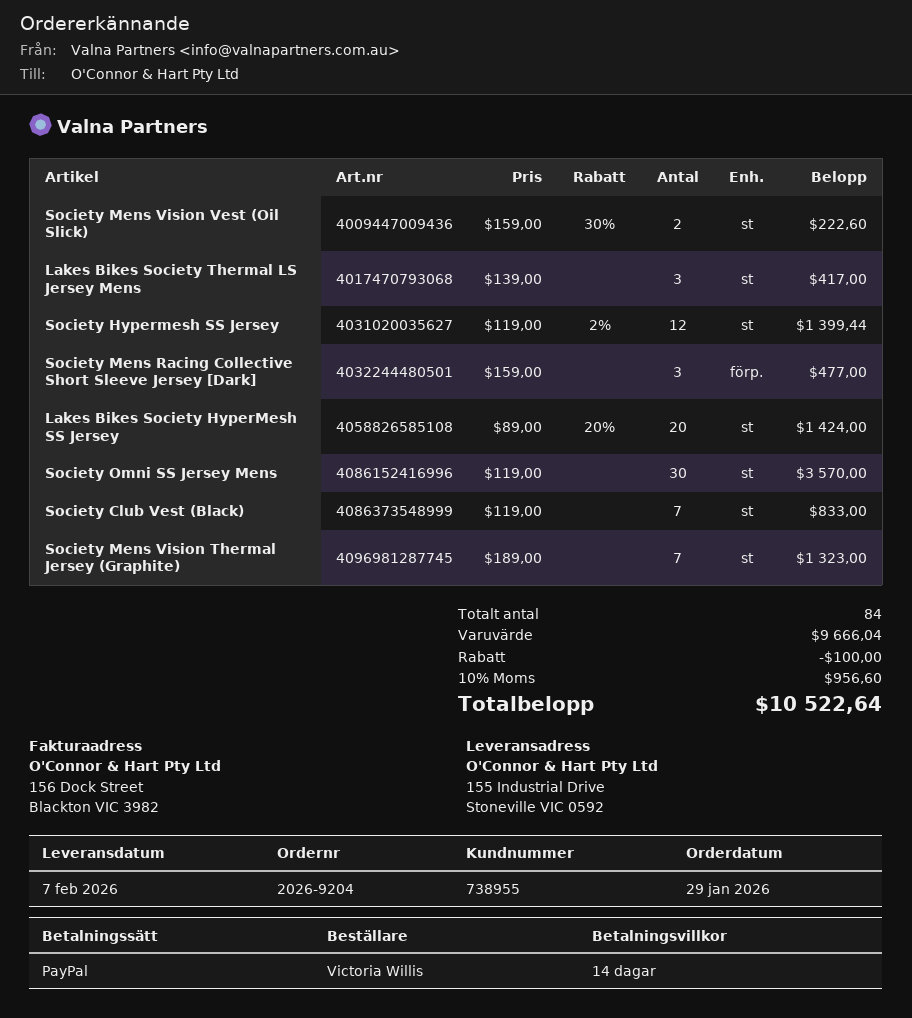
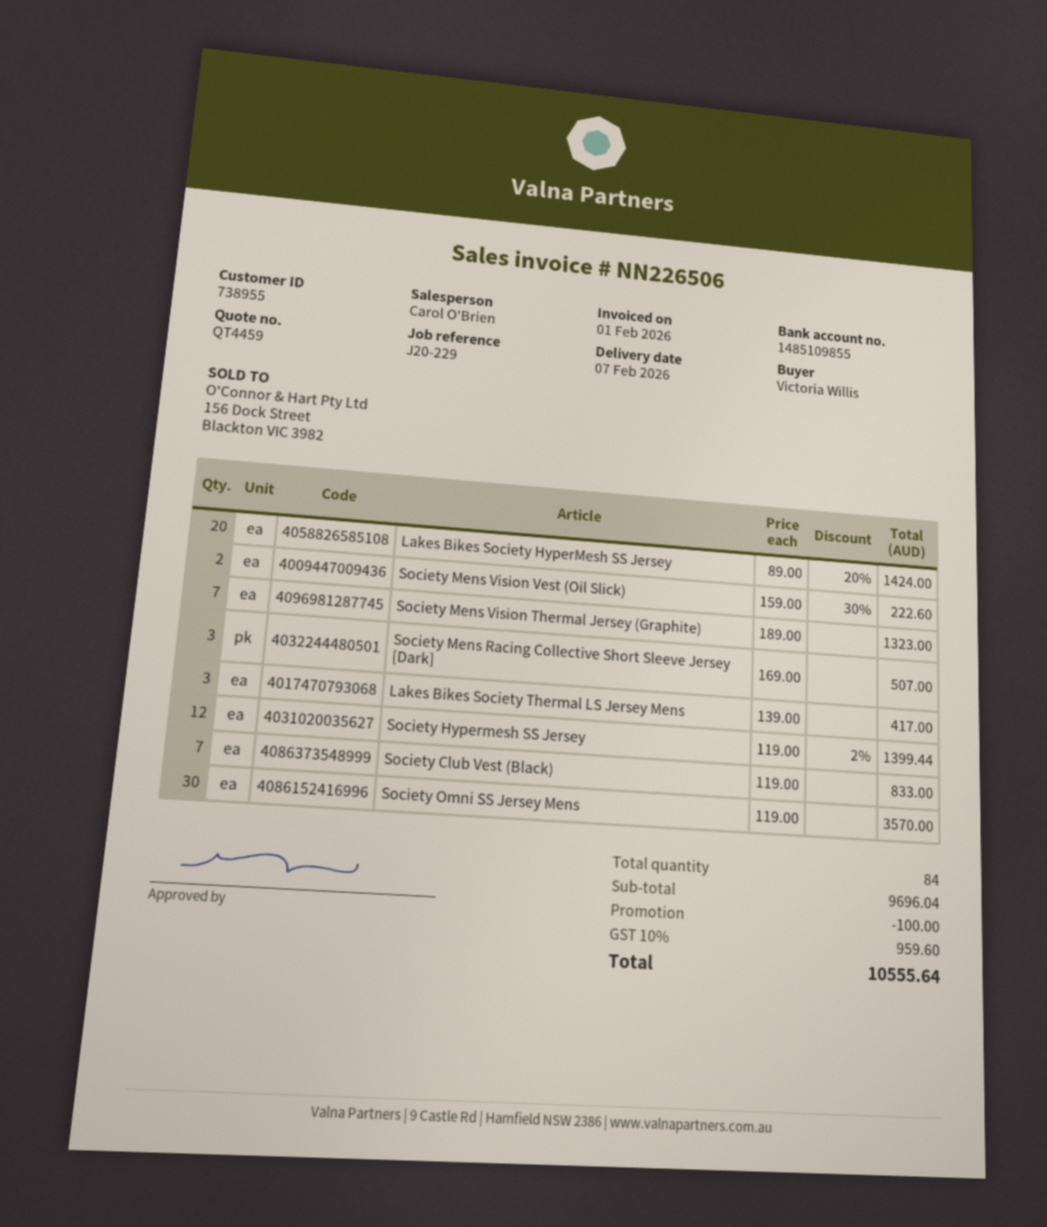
Society Mens Racing Collective Short Sleeve Jersey [Dark]: 3 x 159.00 = 477.00 -> 3 x 169.00 = 507.00
subtotal: 9666.04 -> 9696.04
tax: 10% = 956.60 -> 10% = 959.60
total: 10522.64 -> 10555.64

